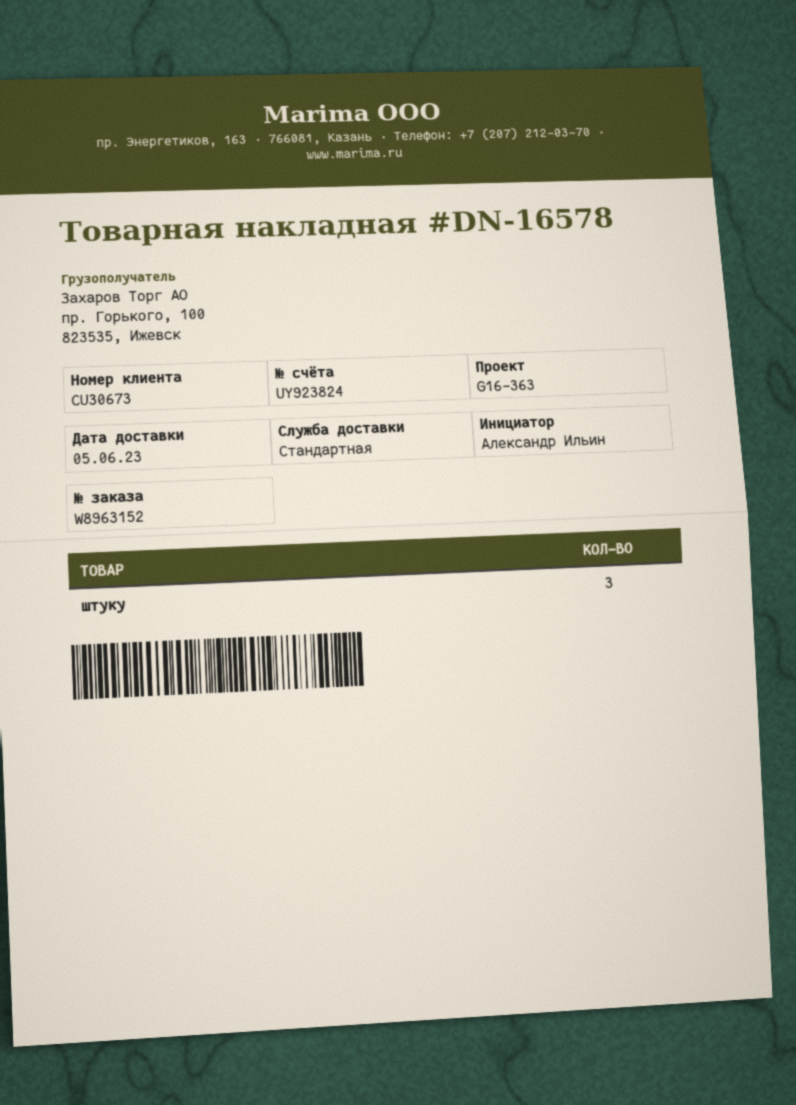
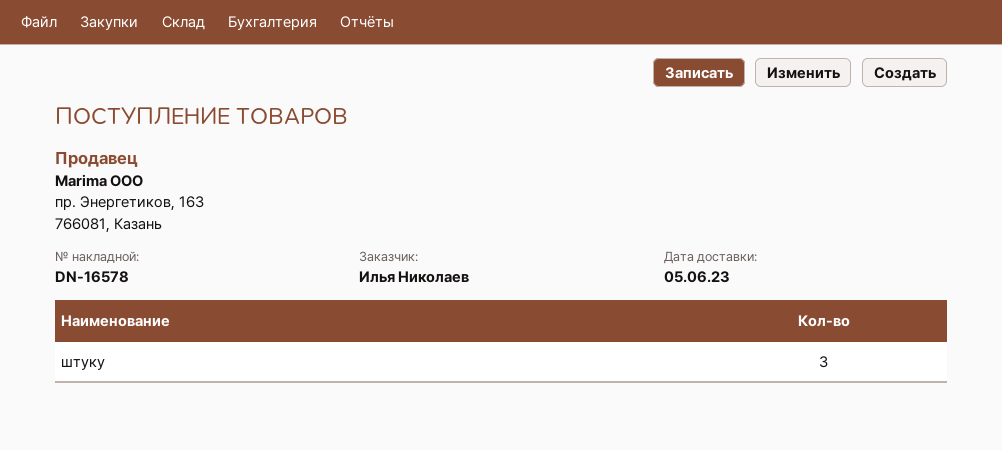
ordered by: Александр Ильин -> Илья Николаев

